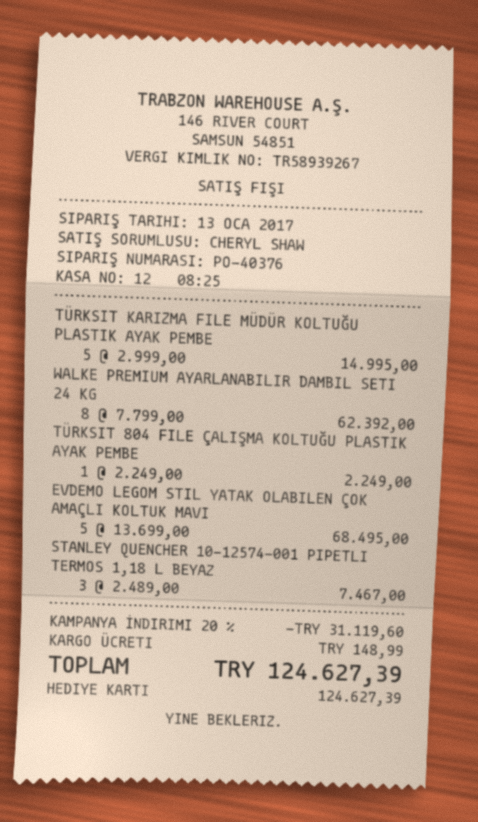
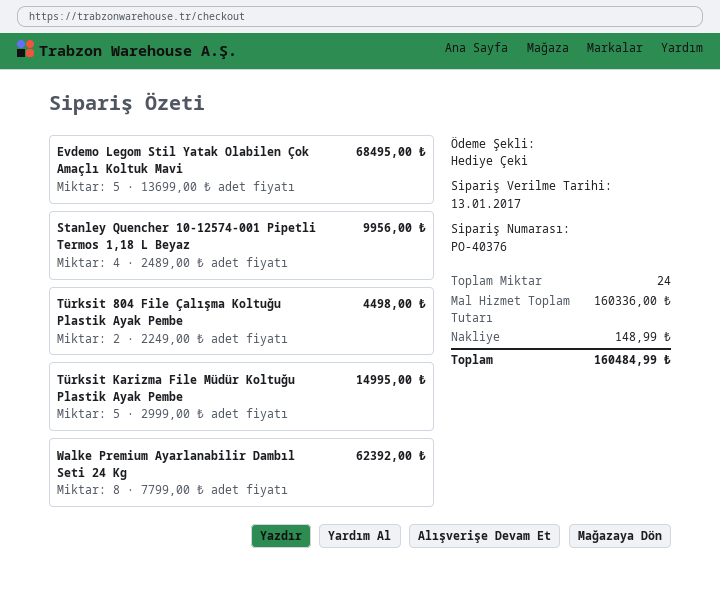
TÜRKSIT 804 FILE ÇALIŞMA KOLTUĞU PLASTIK AYAK PEMBE: 1 x 2249.00 = 2249.00 -> 2 x 2249.00 = 4498.00
STANLEY QUENCHER 10-12574-001 PIPETLI TERMOS 1,18 L BEYAZ: 3 x 2489.00 = 7467.00 -> 4 x 2489.00 = 9956.00
discount: 20% = 31119.60 -> none
total: 124627.39 -> 160484.99

